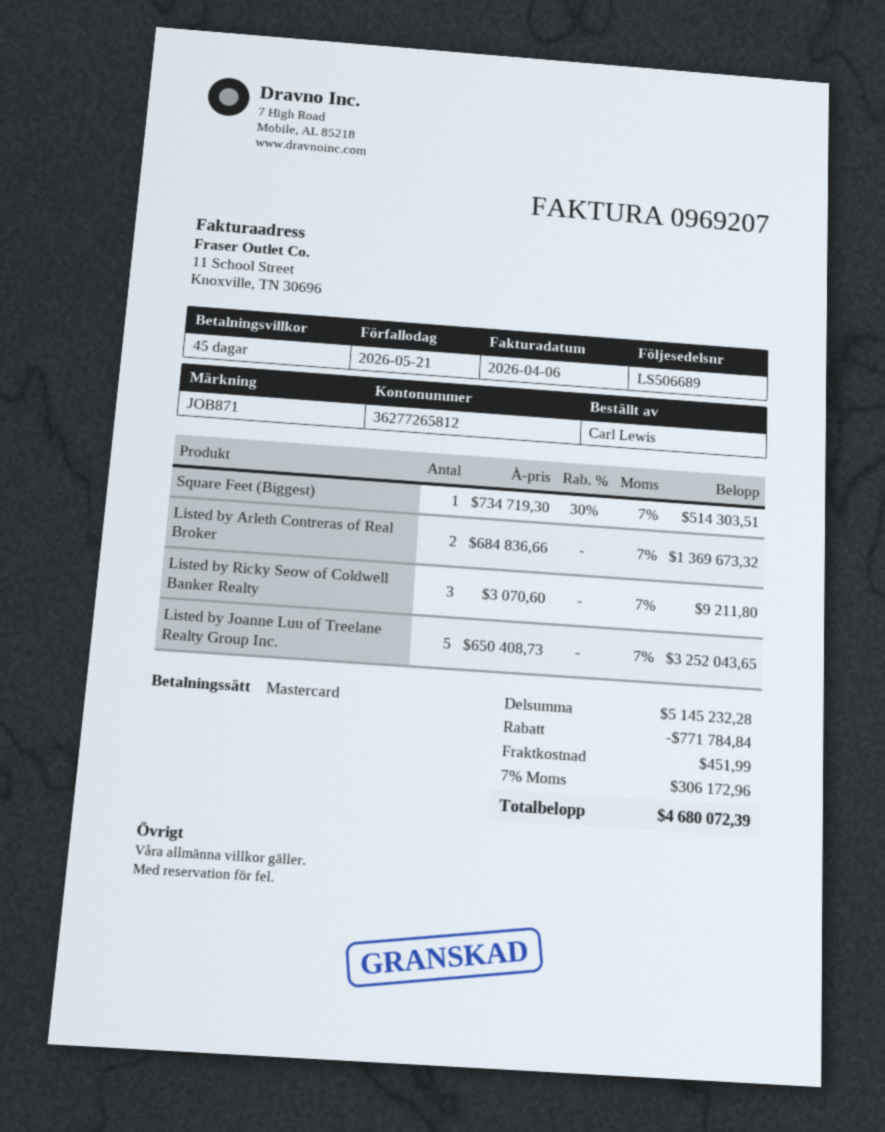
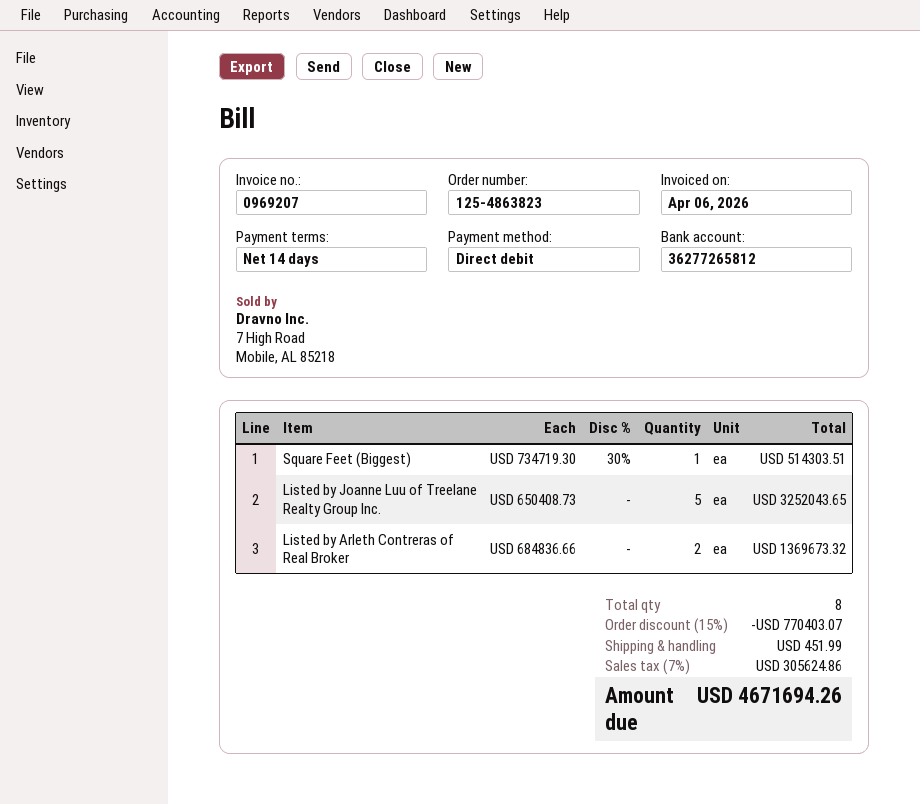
payment terms: 45 days -> 14 days
payment method: Mastercard -> direct debit
Listed by Ricky Seow of Coldwell Banker Realty: 3 x 3070.60 = 9211.80 -> none
discount: 771784.84 -> 770403.07
tax: 7% = 306172.96 -> 7% = 305624.86
total: 4680072.39 -> 4671694.26

